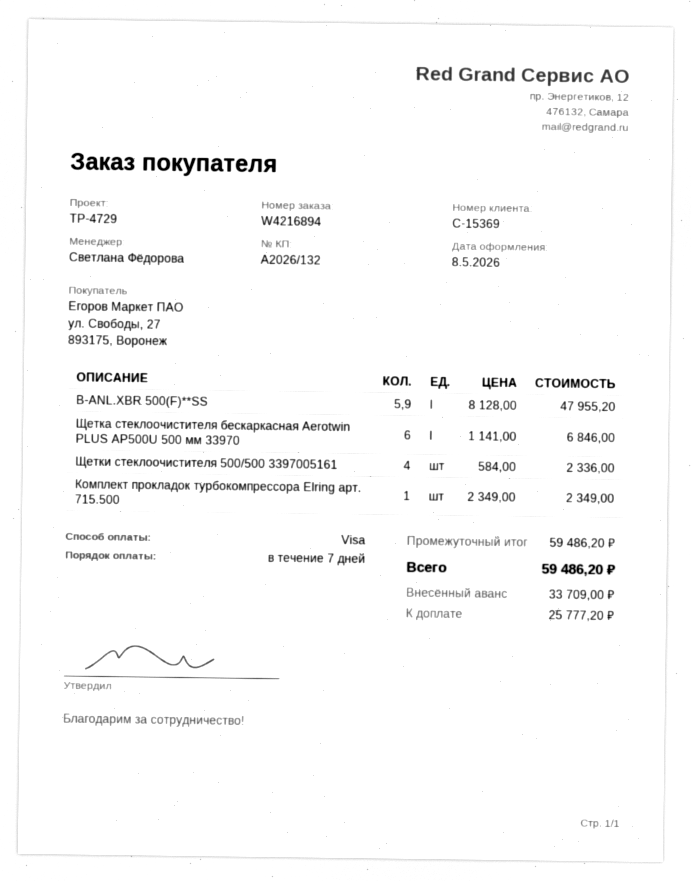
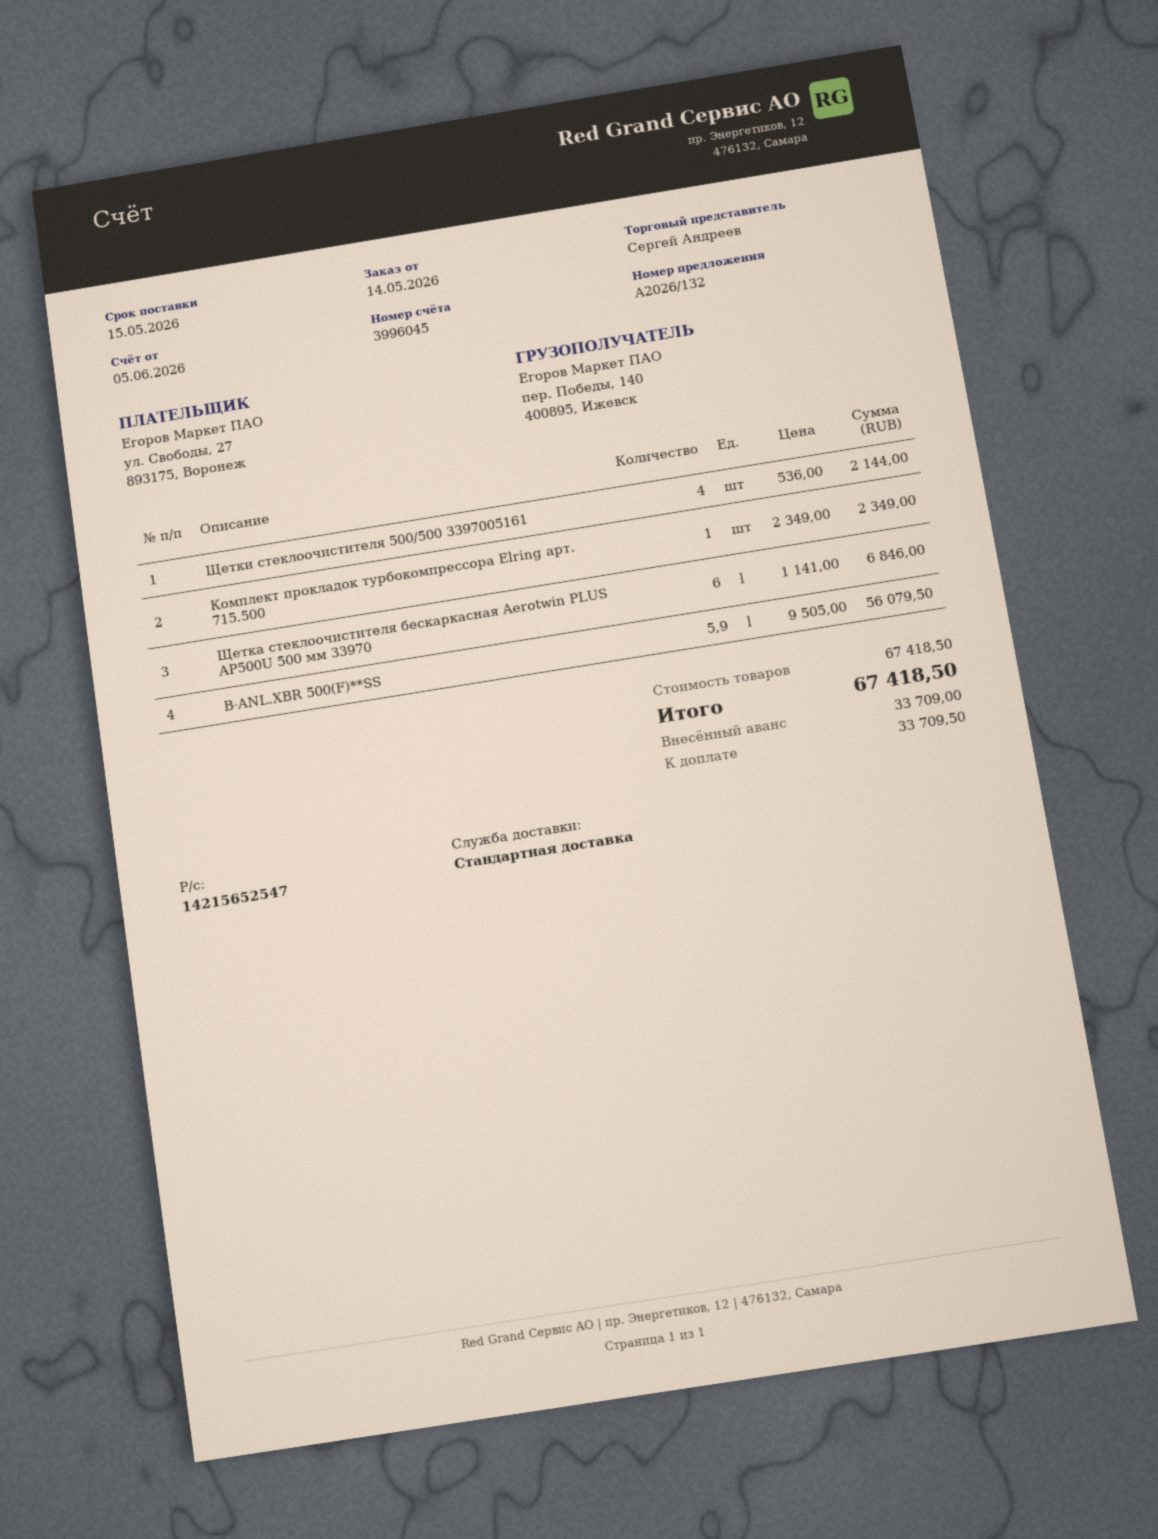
order date: 2026-05-08 -> 2026-05-14
sales rep: Светлана Фёдорова -> Сергей Андреев
B-ANL.XBR 500(F)**SS: 5.9 x 8128.00 = 47955.20 -> 5.9 x 9505.00 = 56079.50
Щетки стеклоочистителя 500/500 3397005161: 4 x 584.00 = 2336.00 -> 4 x 536.00 = 2144.00
subtotal: 59486.20 -> 67418.50
total: 59486.20 -> 67418.50
balance: 25777.20 -> 33709.50

